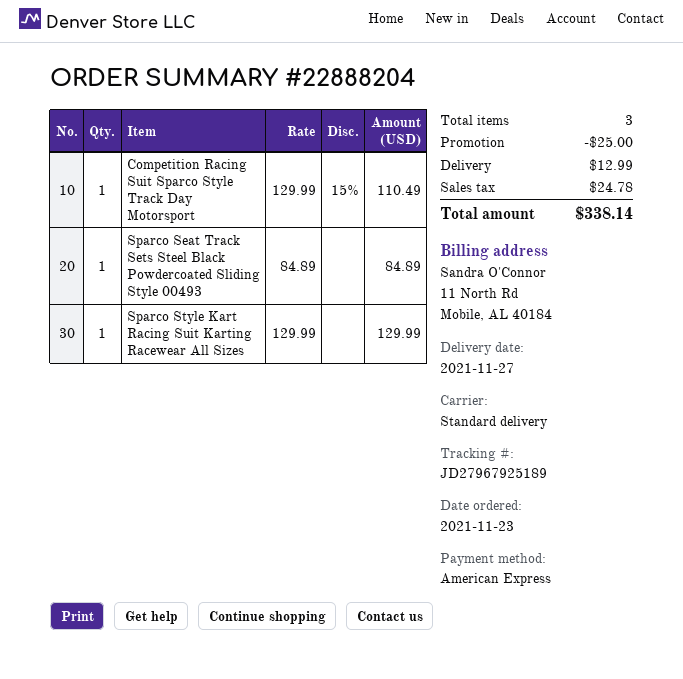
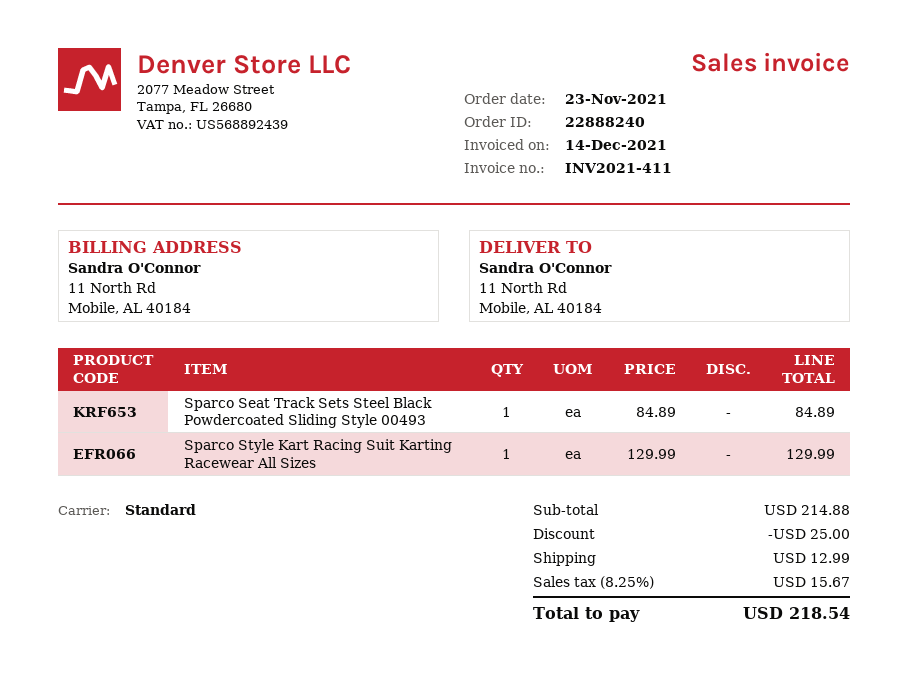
order number: 22888204 -> 22888240
Competition Racing Suit Sparco Style Track Day Motorsport: 1 x 129.99 - 15% = 110.49 -> none
tax: 24.78 -> 15.67
total: 338.14 -> 218.54

